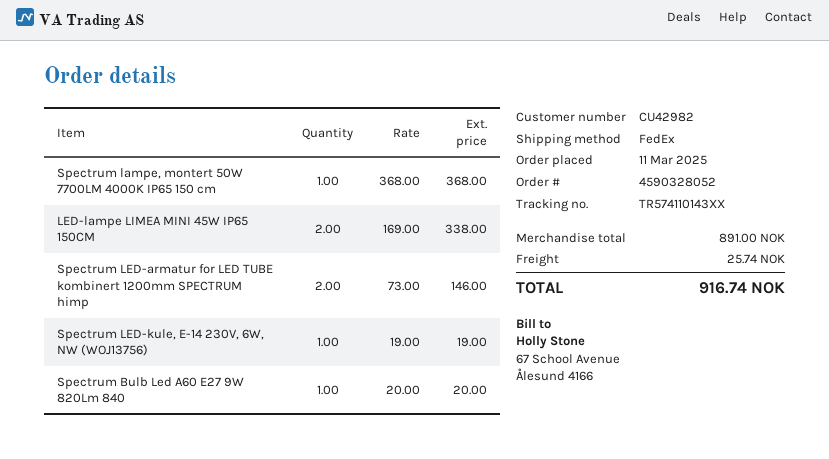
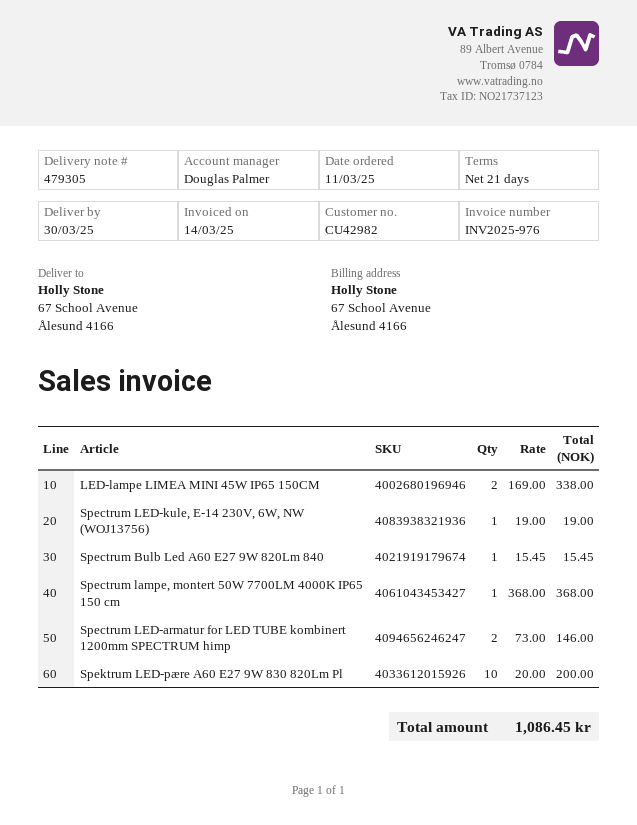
Spectrum Bulb Led A60 E27 9W 820Lm 840: 1 x 20.00 = 20.00 -> 1 x 15.45 = 15.45
Spektrum LED-pære A60 E27 9W 830 820Lm Pl: none -> 10 x 20.00 = 200.00
shipping: 25.74 -> none
total: 916.74 -> 1086.45

